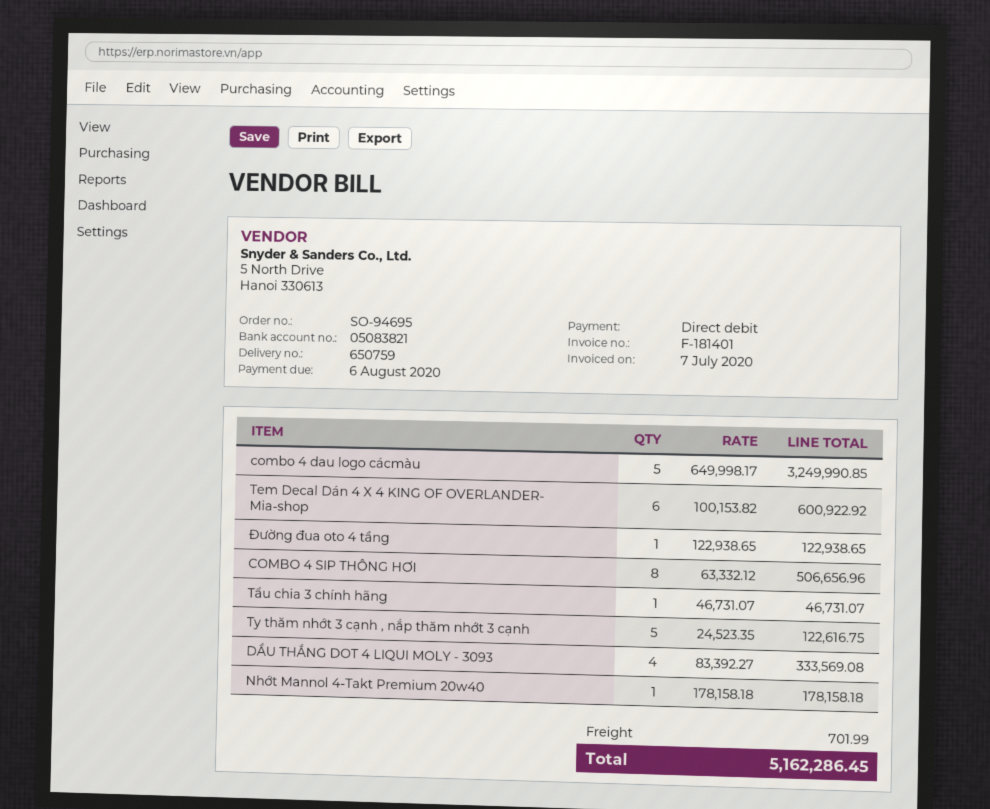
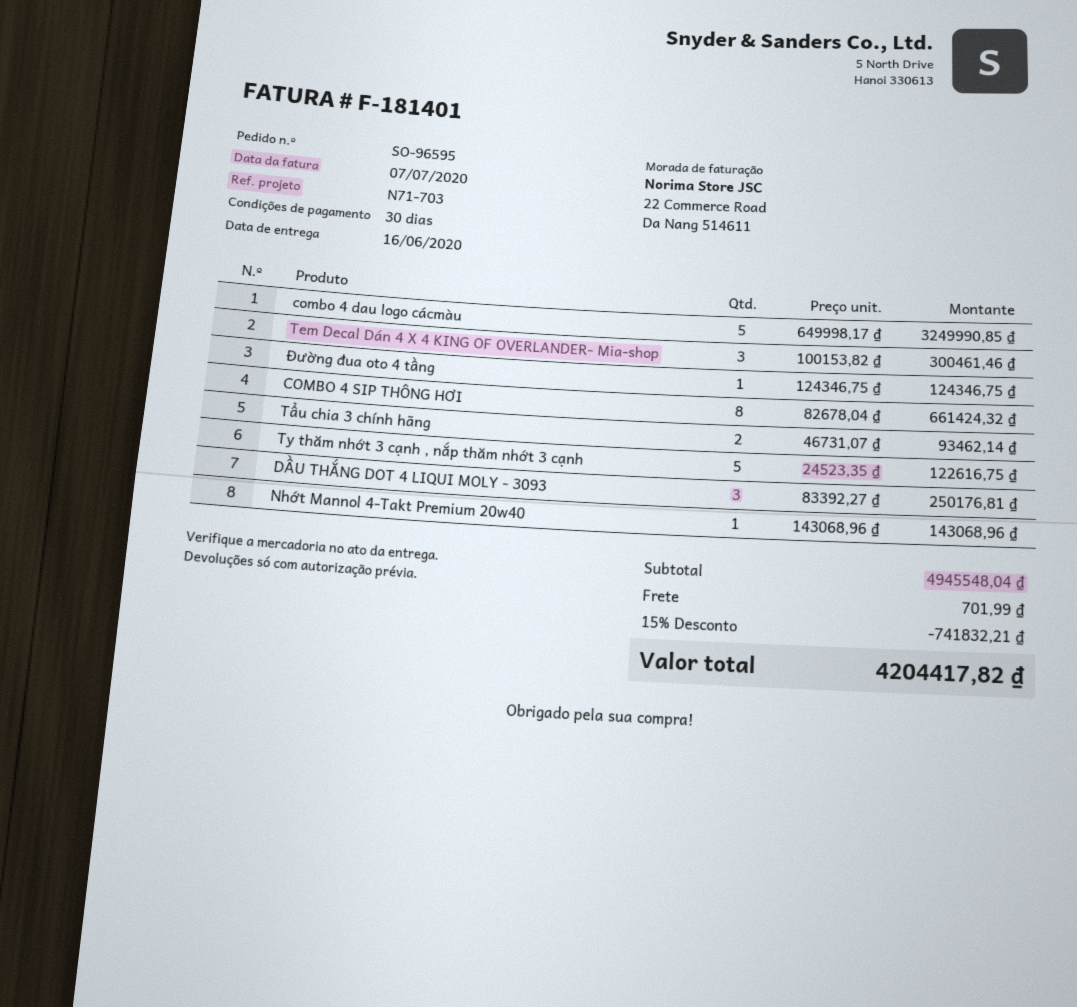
order number: SO-94695 -> SO-96595
Tem Decal Dán 4 X 4 KING OF OVERLANDER- Mia-shop: 6 x 100153.82 = 600922.92 -> 3 x 100153.82 = 300461.46
Đường đua oto 4 tầng: 1 x 122938.65 = 122938.65 -> 1 x 124346.75 = 124346.75
COMBO 4 SIP THÔNG HƠI: 8 x 63332.12 = 506656.96 -> 8 x 82678.04 = 661424.32
Tẩu chia 3 chính hãng: 1 x 46731.07 = 46731.07 -> 2 x 46731.07 = 93462.14
DẦU THẮNG DOT 4 LIQUI MOLY - 3093: 4 x 83392.27 = 333569.08 -> 3 x 83392.27 = 250176.81
Nhớt Mannol 4-Takt Premium 20w40: 1 x 178158.18 = 178158.18 -> 1 x 143068.96 = 143068.96
discount: none -> 15% = 741832.21
total: 5162286.45 -> 4204417.82

